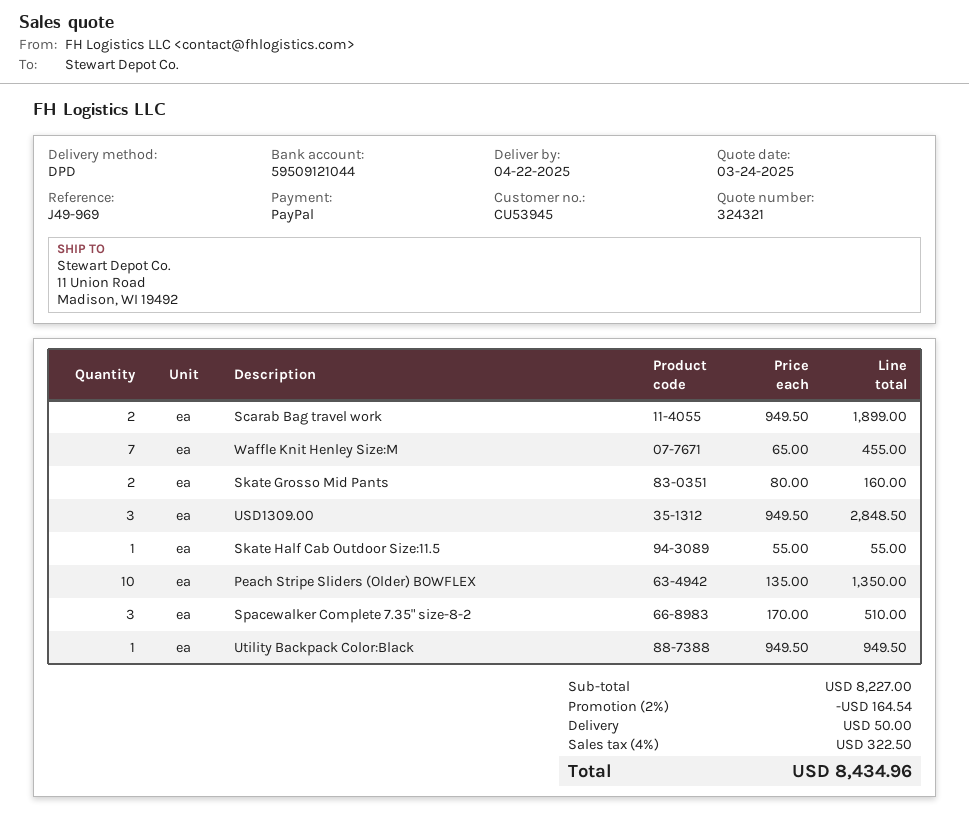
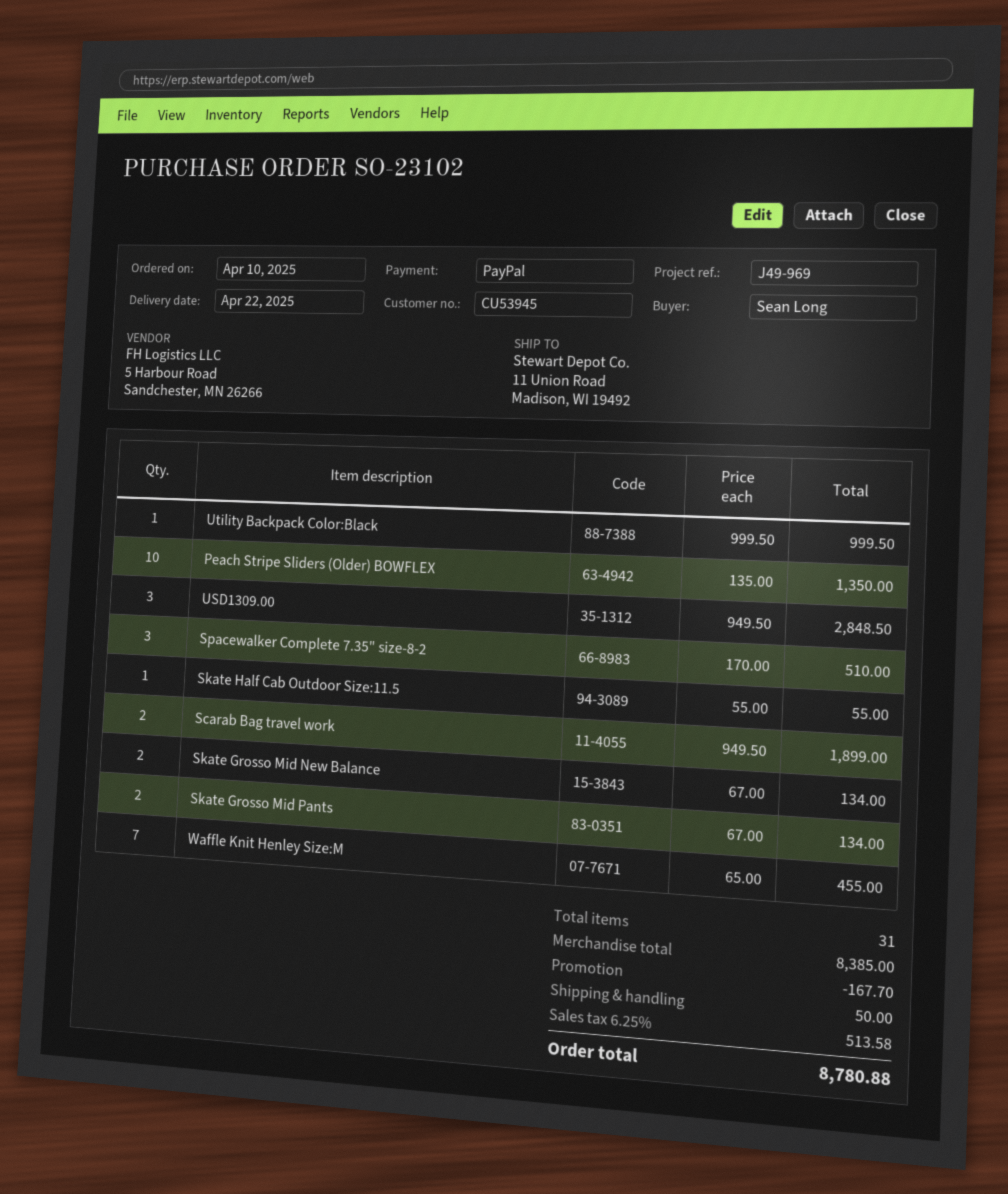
Skate Grosso Mid Pants: 2 x 80.00 = 160.00 -> 2 x 67.00 = 134.00
Utility Backpack Color:Black: 1 x 949.50 = 949.50 -> 1 x 999.50 = 999.50
Skate Grosso Mid New Balance: none -> 2 x 67.00 = 134.00
subtotal: 8227.00 -> 8385.00
discount: 164.54 -> 167.70
tax: 4% = 322.50 -> 6.25% = 513.58
total: 8434.96 -> 8780.88

